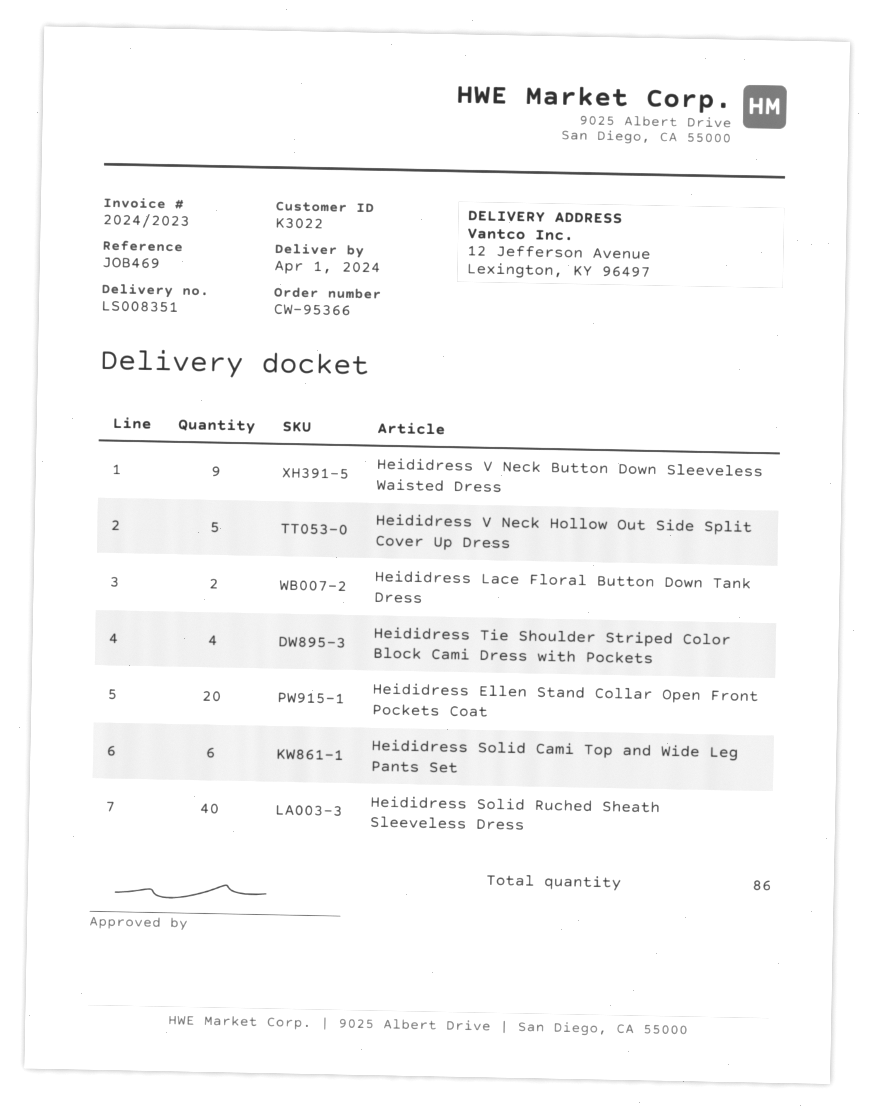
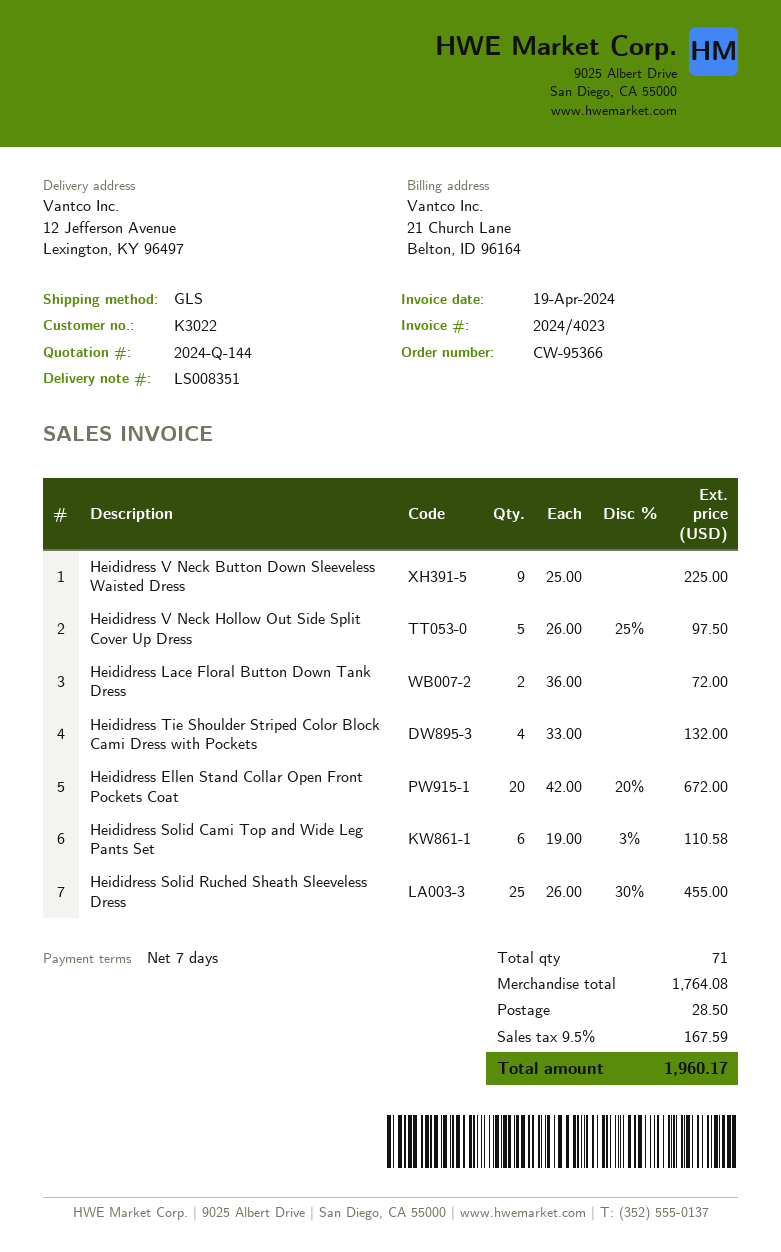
invoice number: 2024/2023 -> 2024/4023
Heididress Solid Ruched Sheath Sleeveless Dress: 40 -> 25
total quantity: 86 -> 71

